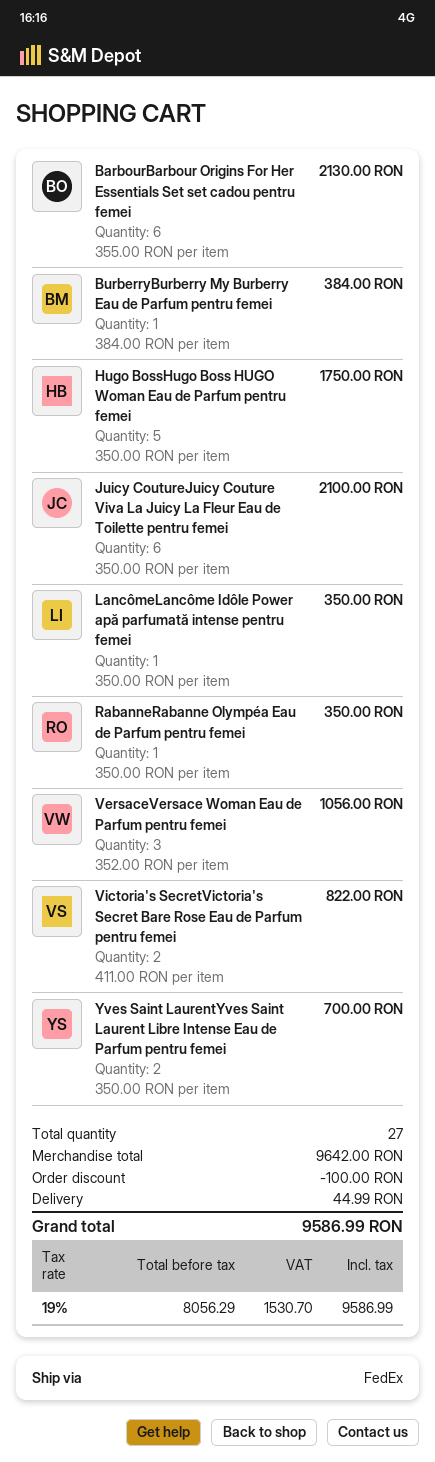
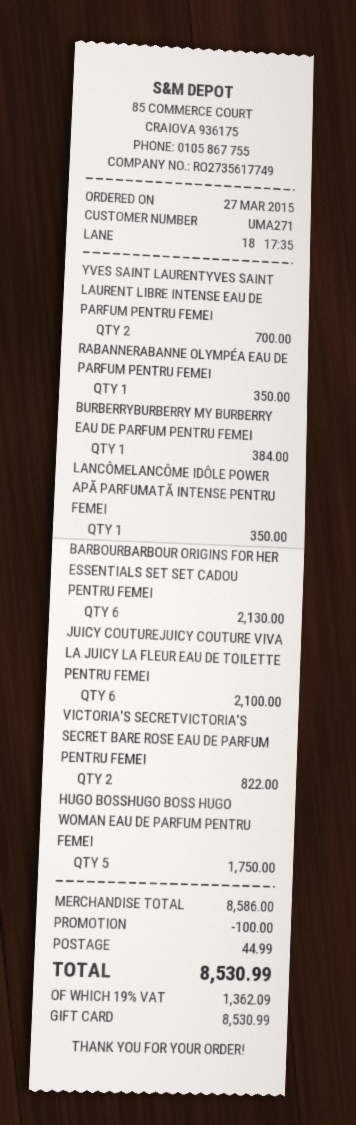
VersaceVersace Woman Eau de Parfum pentru femei: 3 for 1056.00 -> none
subtotal: 9642.00 -> 8586.00
tax: 19% = 1530.70 -> 19% = 1362.09
total: 9586.99 -> 8530.99

